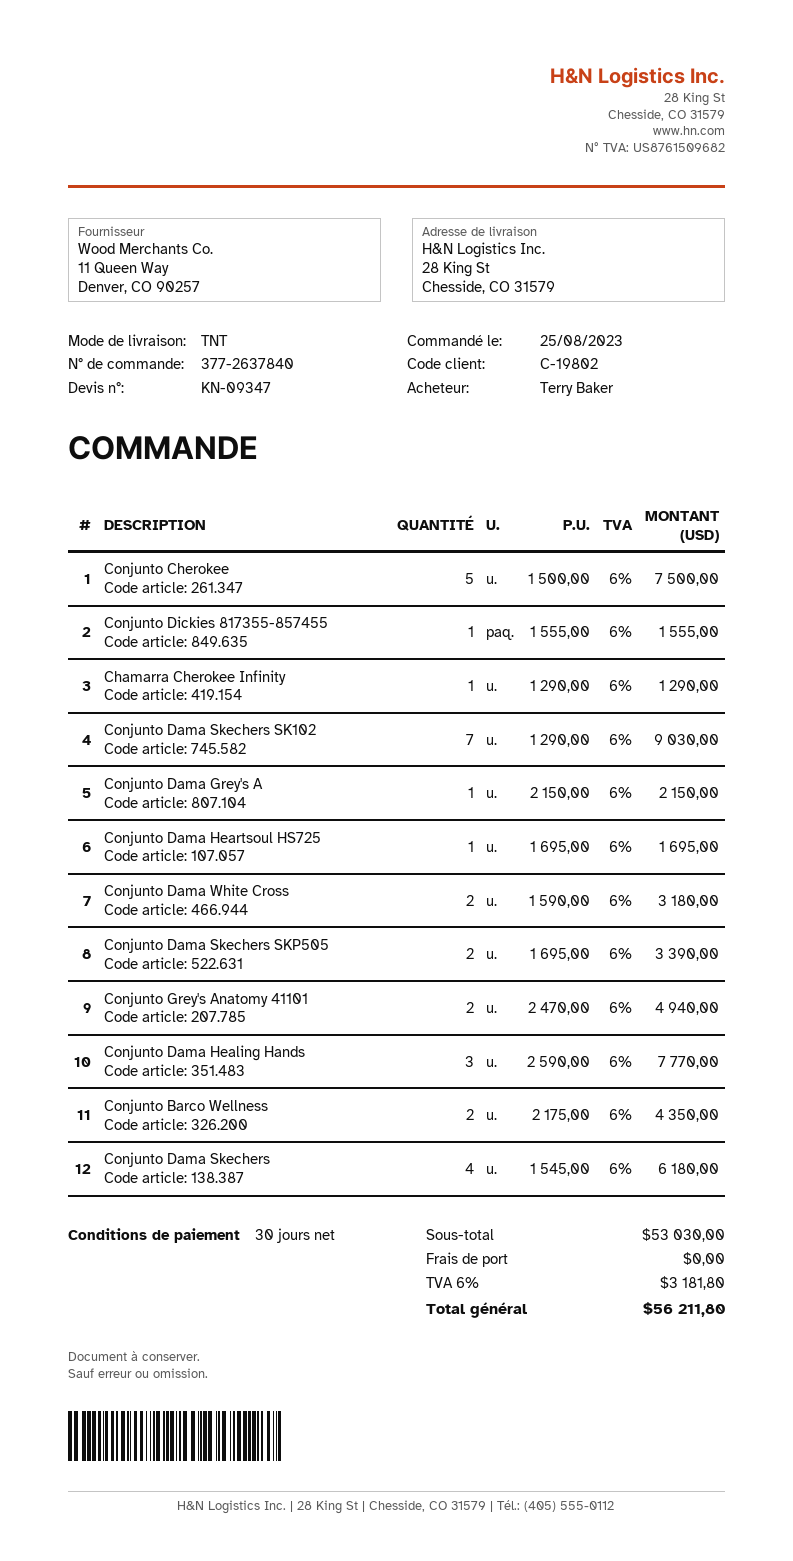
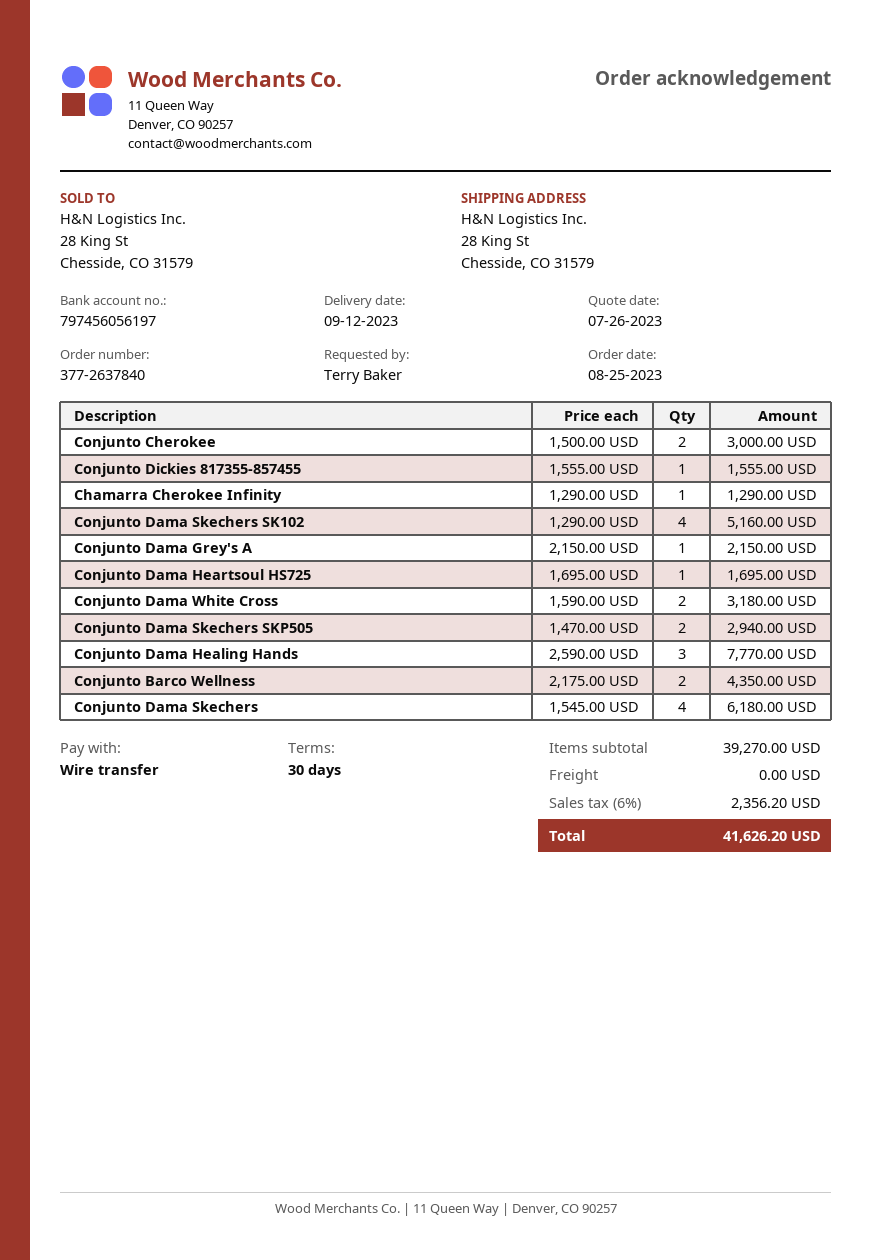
Conjunto Cherokee: 5 x 1500.00 = 7500.00 -> 2 x 1500.00 = 3000.00
Conjunto Dama Skechers SK102: 7 x 1290.00 = 9030.00 -> 4 x 1290.00 = 5160.00
Conjunto Dama Skechers SKP505: 2 x 1695.00 = 3390.00 -> 2 x 1470.00 = 2940.00
Conjunto Grey's Anatomy 41101: 2 x 2470.00 = 4940.00 -> none
subtotal: 53030.00 -> 39270.00
tax: 6% = 3181.80 -> 6% = 2356.20
total: 56211.80 -> 41626.20

